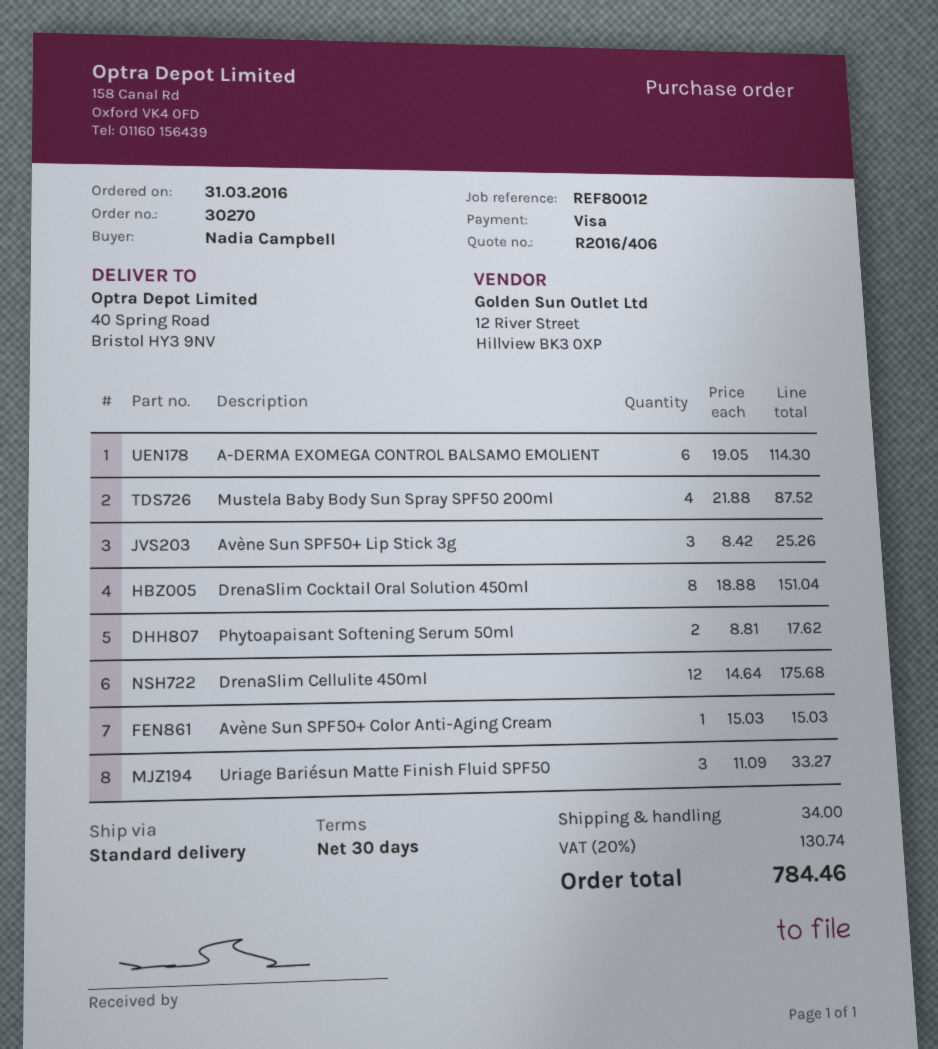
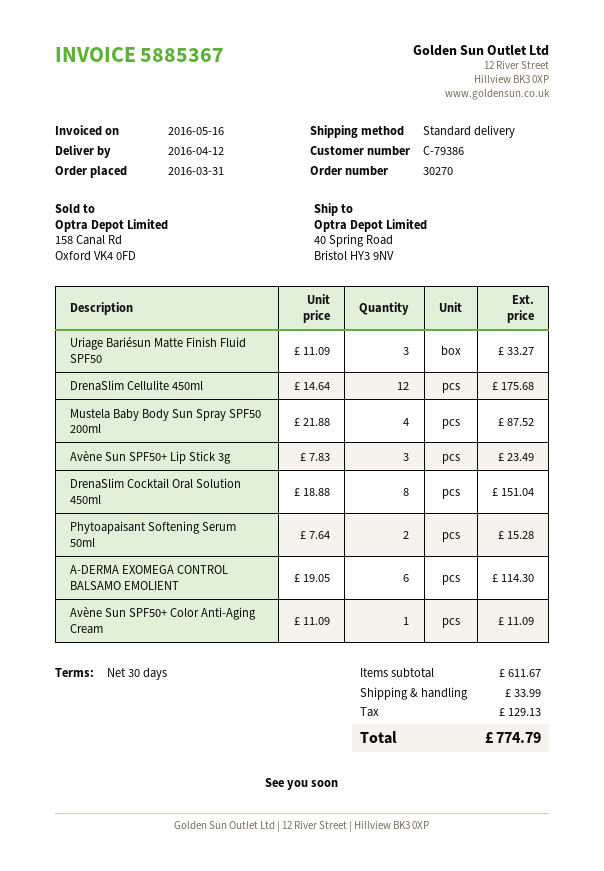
Avène Sun SPF50+ Lip Stick 3g: 3 x 8.42 = 25.26 -> 3 x 7.83 = 23.49
Phytoapaisant Softening Serum 50ml: 2 x 8.81 = 17.62 -> 2 x 7.64 = 15.28
Avène Sun SPF50+ Color Anti-Aging Cream: 1 x 15.03 = 15.03 -> 1 x 11.09 = 11.09
shipping: 34.00 -> 33.99
tax: 130.74 -> 129.13
total: 784.46 -> 774.79

